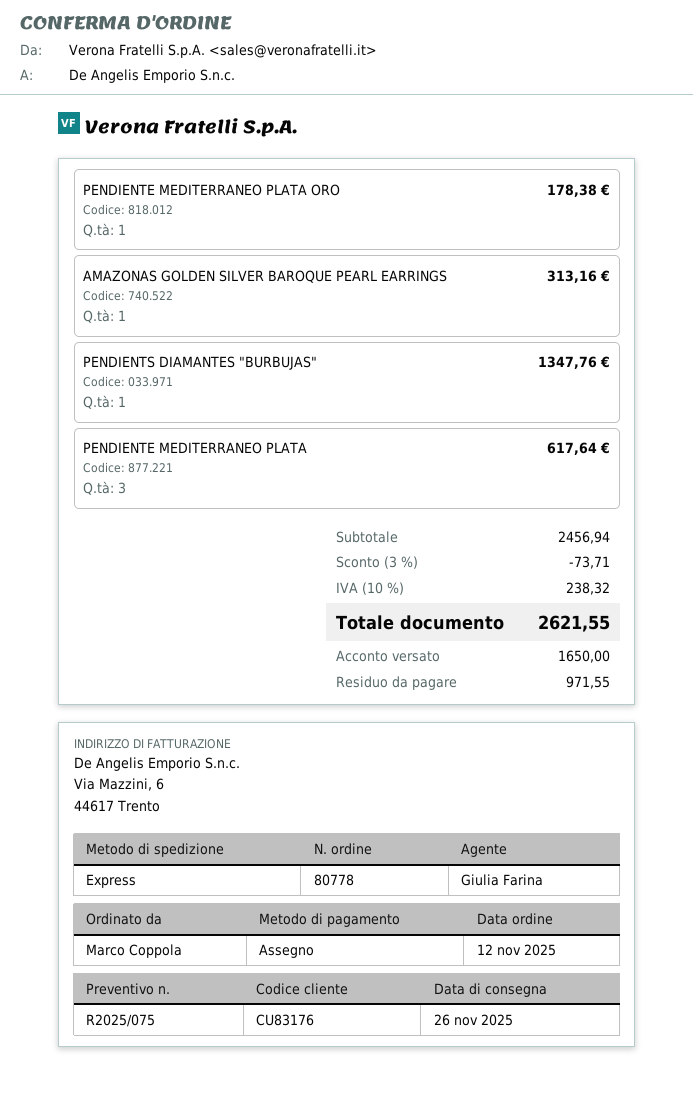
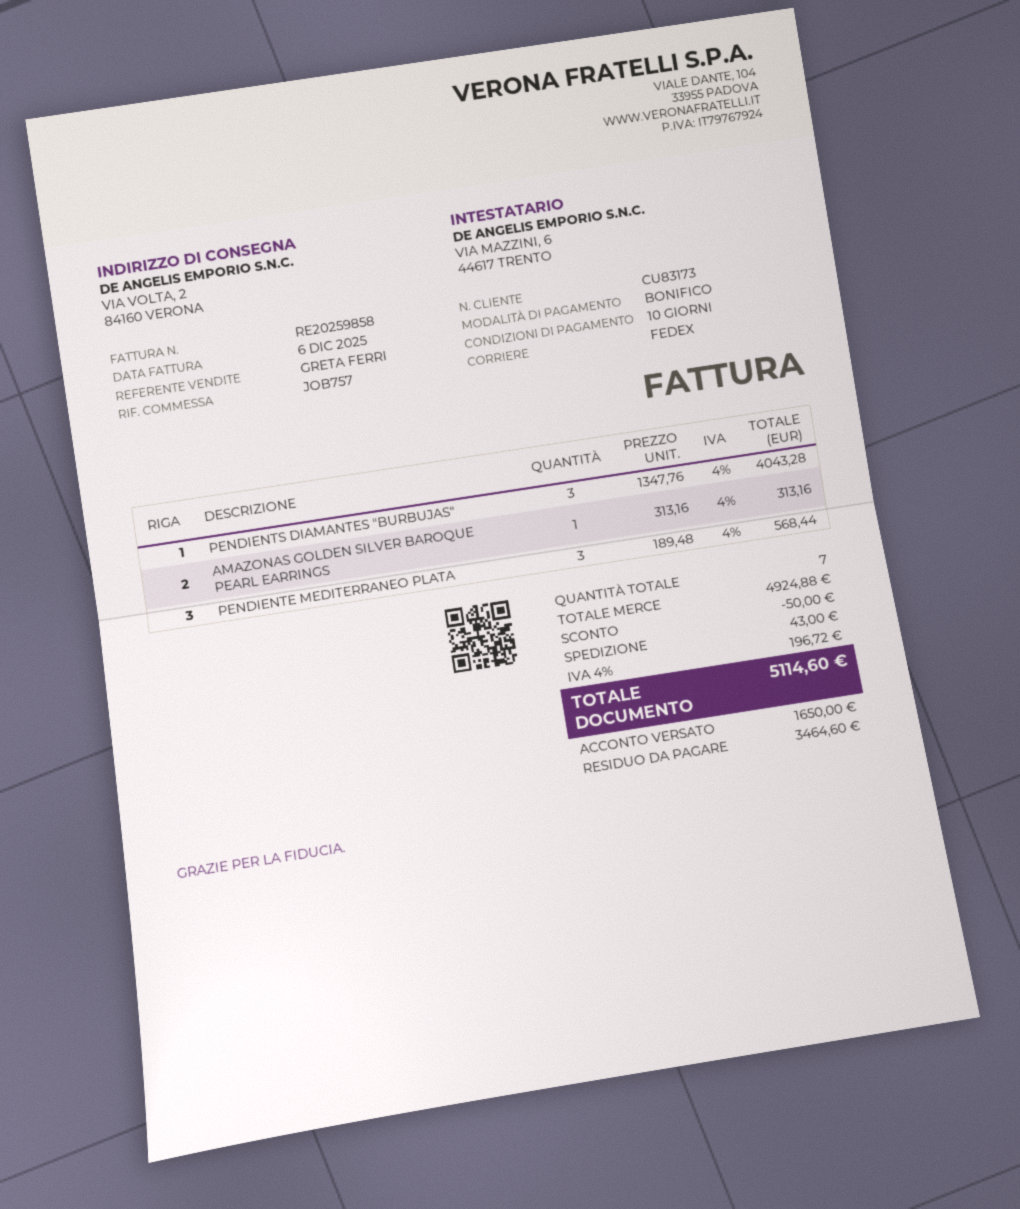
customer number: CU83176 -> CU83173
sales rep: Giulia Farina -> GRETA FERRI
payment method: cheque -> bank transfer
shipping method: express -> FedEx
PENDIENTE MEDITERRANEO PLATA ORO: 1 for 178.38 -> none
PENDIENTS DIAMANTES "BURBUJAS": 1 for 1347.76 -> 3 for 4043.28
PENDIENTE MEDITERRANEO PLATA: 3 for 617.64 -> 3 for 568.44
subtotal: 2456.94 -> 4924.88
discount: 73.71 -> 50.00
shipping: none -> 43.00
tax: 10% = 238.32 -> 4% = 196.72
total: 2621.55 -> 5114.60
balance: 971.55 -> 3464.60

